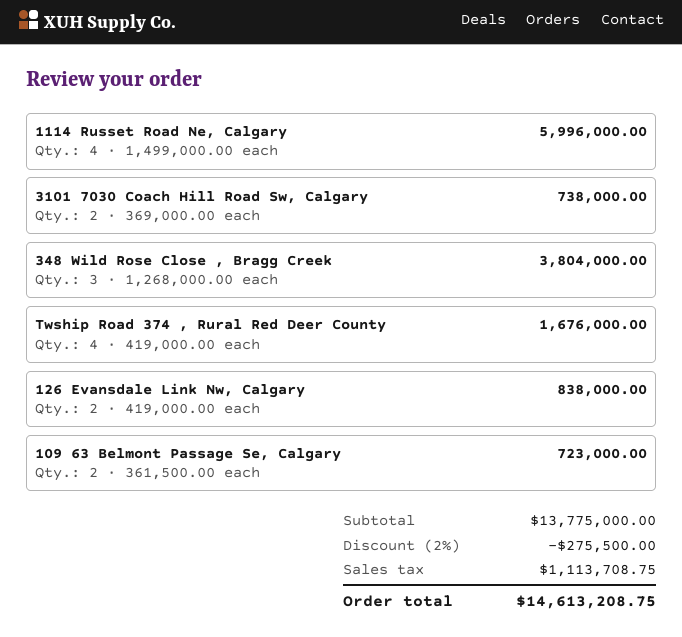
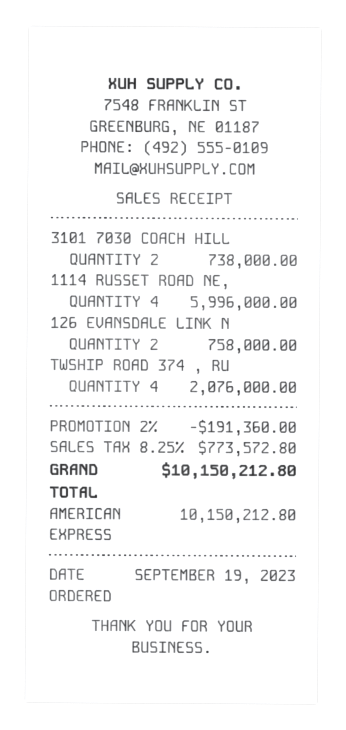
348 Wild Rose Close , Bragg Creek: 3 for 3804000.00 -> none
Twship Road 374 , Rural Red Deer County: 4 for 1676000.00 -> 4 for 2076000.00
126 Evansdale Link Nw, Calgary: 2 for 838000.00 -> 2 for 758000.00
109 63 Belmont Passage Se, Calgary: 2 for 723000.00 -> none
discount: 2% = 275500.00 -> 2% = 191360.00
tax: 1113708.75 -> 773572.80
total: 14613208.75 -> 10150212.80

